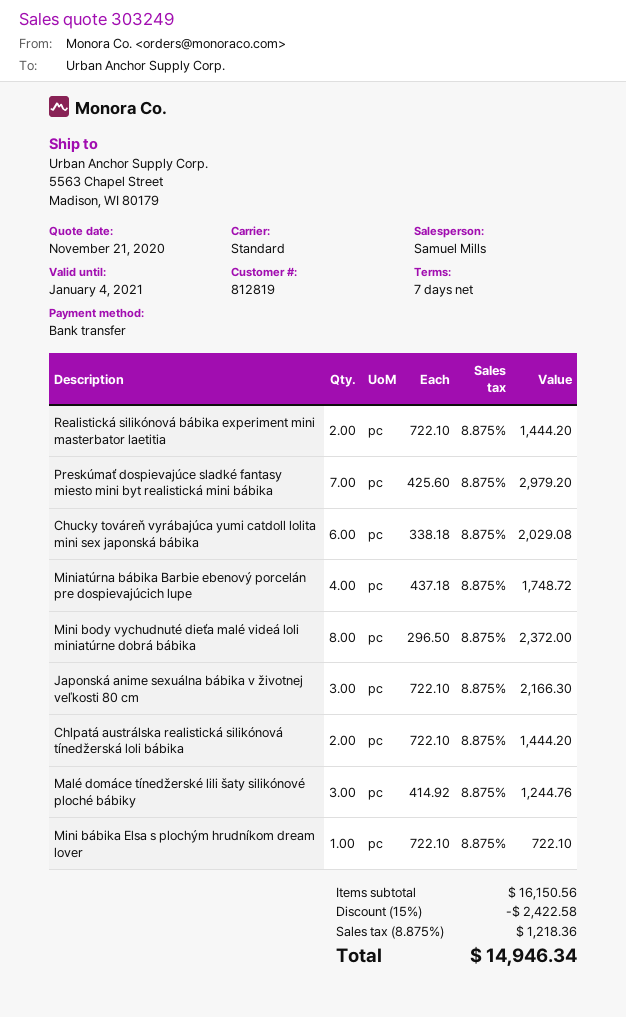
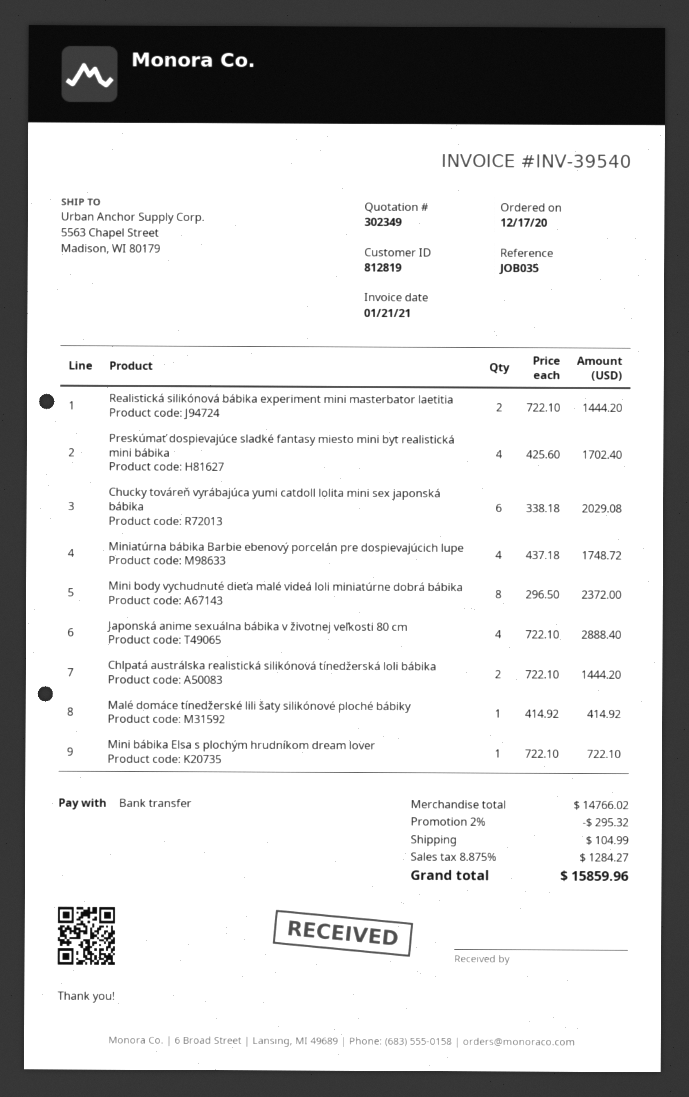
quote number: 303249 -> 302349
Preskúmať dospievajúce sladké fantasy miesto mini byt realistická mini bábika: 7 x 425.60 = 2979.20 -> 4 x 425.60 = 1702.40
Japonská anime sexuálna bábika v životnej veľkosti 80 cm: 3 x 722.10 = 2166.30 -> 4 x 722.10 = 2888.40
Malé domáce tínedžerské lili šaty silikónové ploché bábiky: 3 x 414.92 = 1244.76 -> 1 x 414.92 = 414.92
subtotal: 16150.56 -> 14766.02
discount: 15% = 2422.58 -> 2% = 295.32
shipping: none -> 104.99
tax: 8.875% = 1218.36 -> 8.875% = 1284.27
total: 14946.34 -> 15859.96

